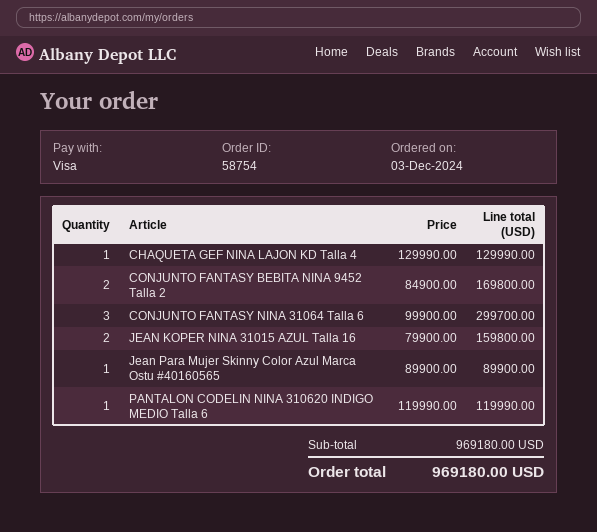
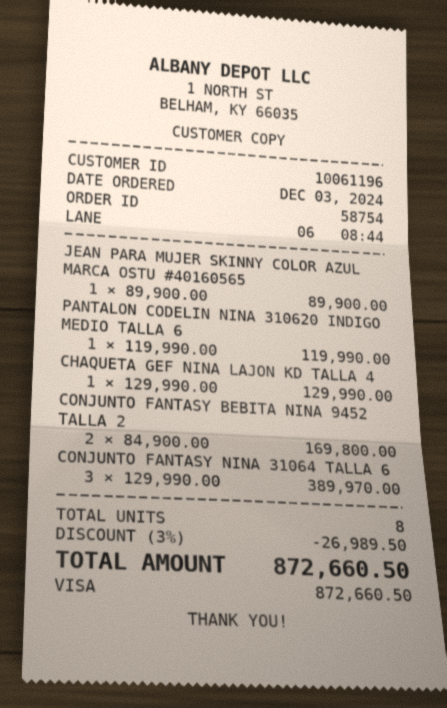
CONJUNTO FANTASY NINA 31064 Talla 6: 3 x 99900.00 = 299700.00 -> 3 x 129990.00 = 389970.00
JEAN KOPER NINA 31015 AZUL Talla 16: 2 x 79900.00 = 159800.00 -> none
discount: none -> 3% = 26989.50
total: 969180.00 -> 872660.50

